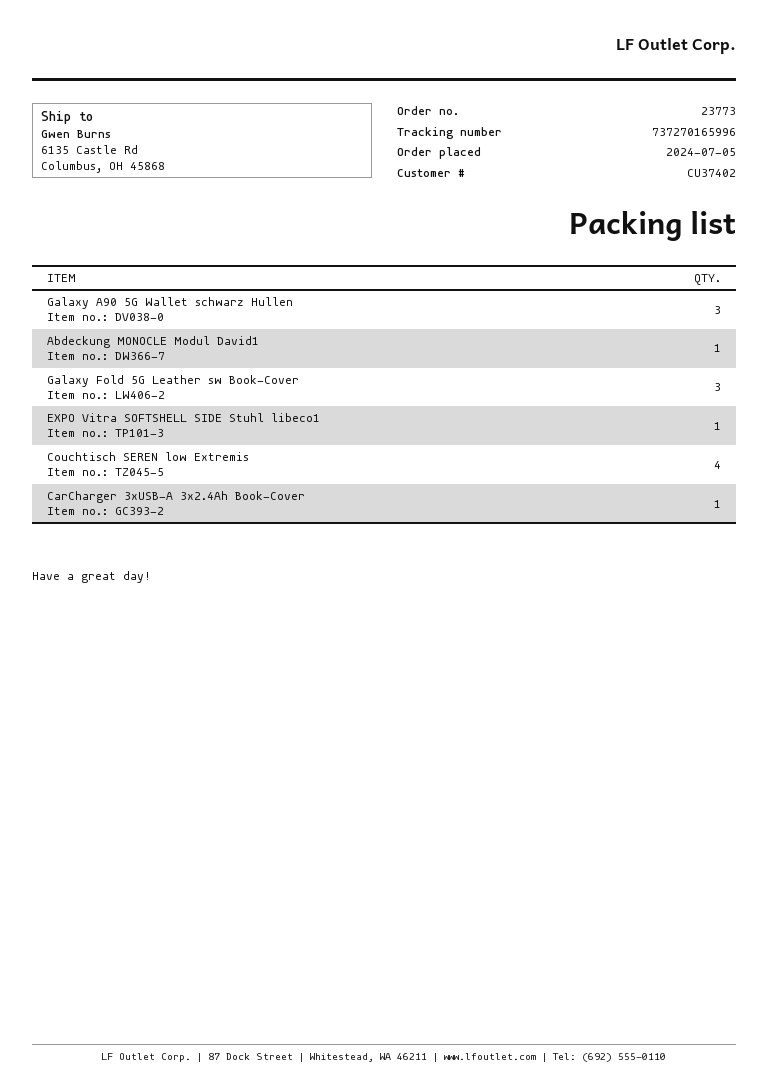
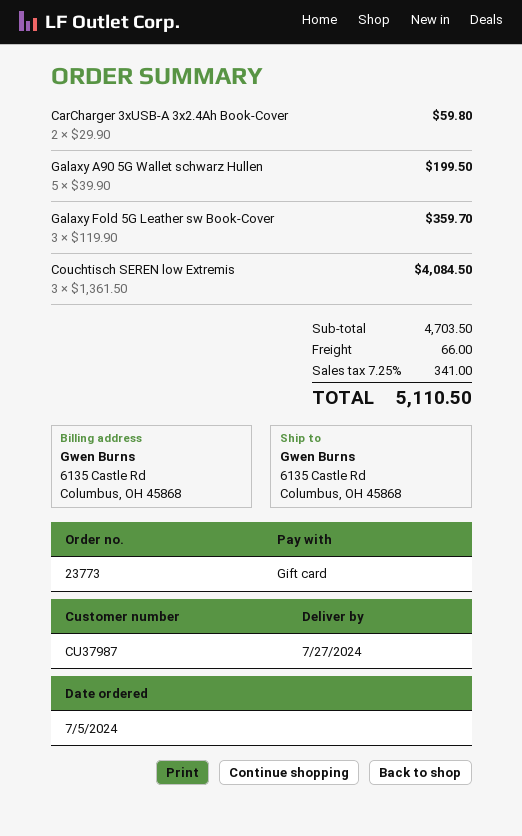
customer number: CU37402 -> CU37987
Galaxy A90 5G Wallet schwarz Hullen: 3 -> 5
Abdeckung MONOCLE Modul David1: 1 -> none
EXPO Vitra SOFTSHELL SIDE Stuhl libeco1: 1 -> none
Couchtisch SEREN low Extremis: 4 -> 3
CarCharger 3xUSB-A 3x2.4Ah Book-Cover: 1 -> 2

